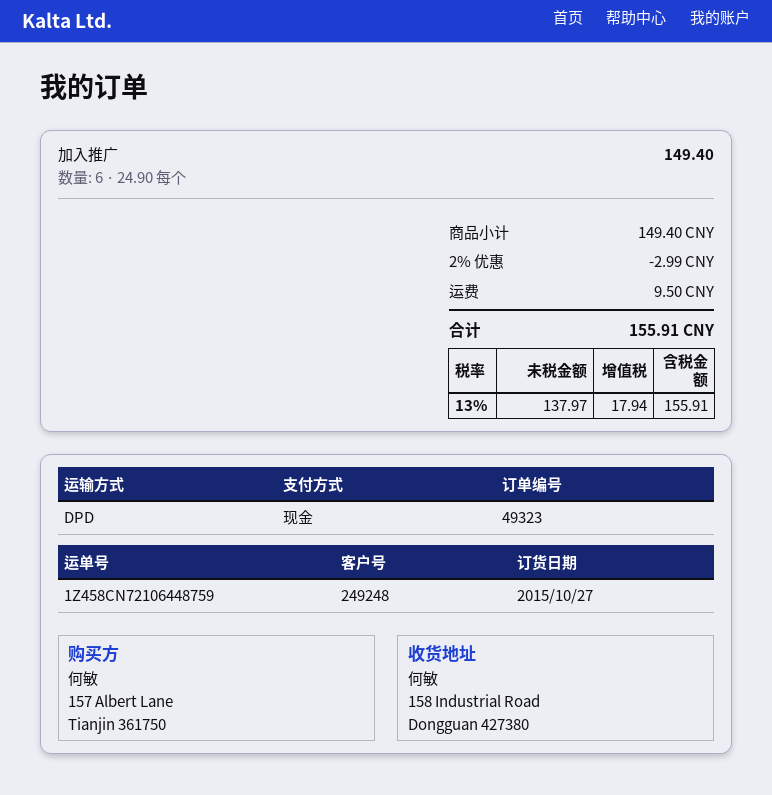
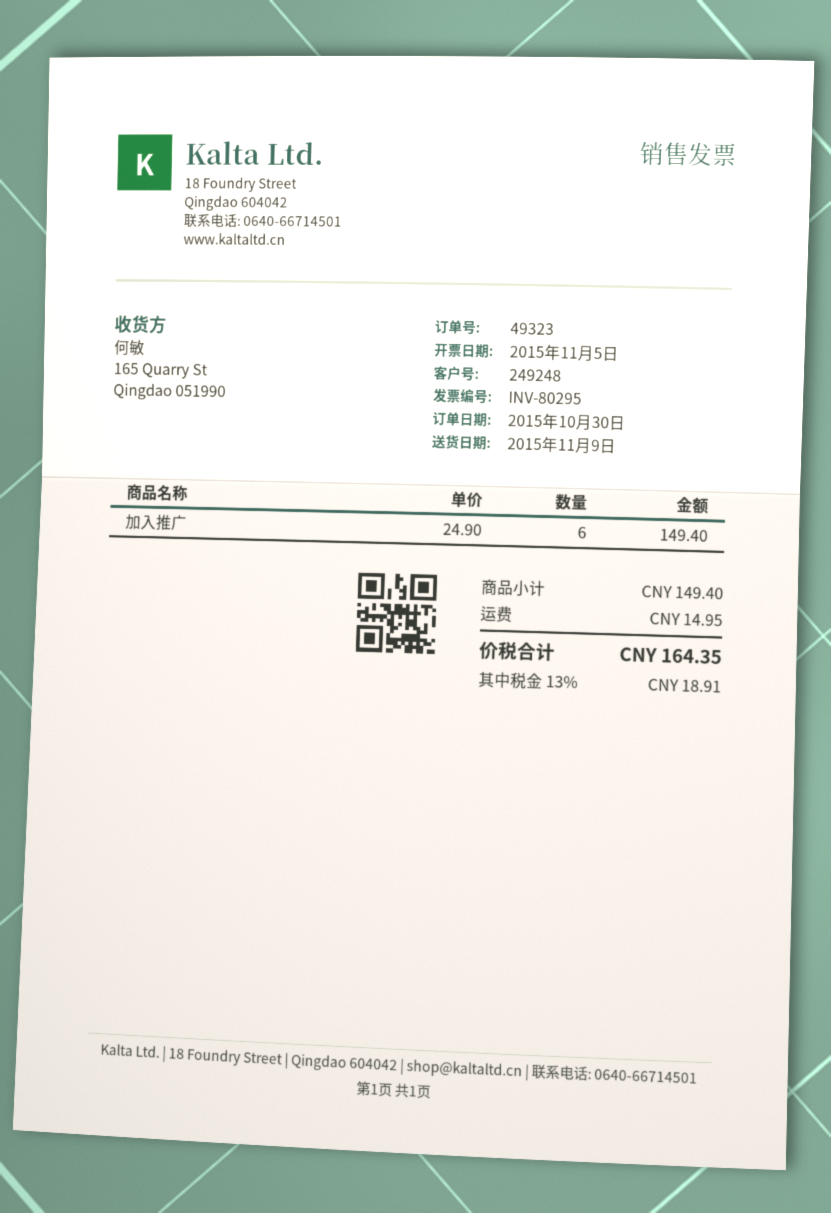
order date: 2015-10-27 -> 2015-10-30
ship to: 158 Industrial Road, Dongguan 427380 -> 165 Quarry St, Qingdao 051990
discount: 2% = 2.99 -> none
shipping: 9.50 -> 14.95
tax: 13% = 17.94 -> 13% = 18.91
total: 155.91 -> 164.35

